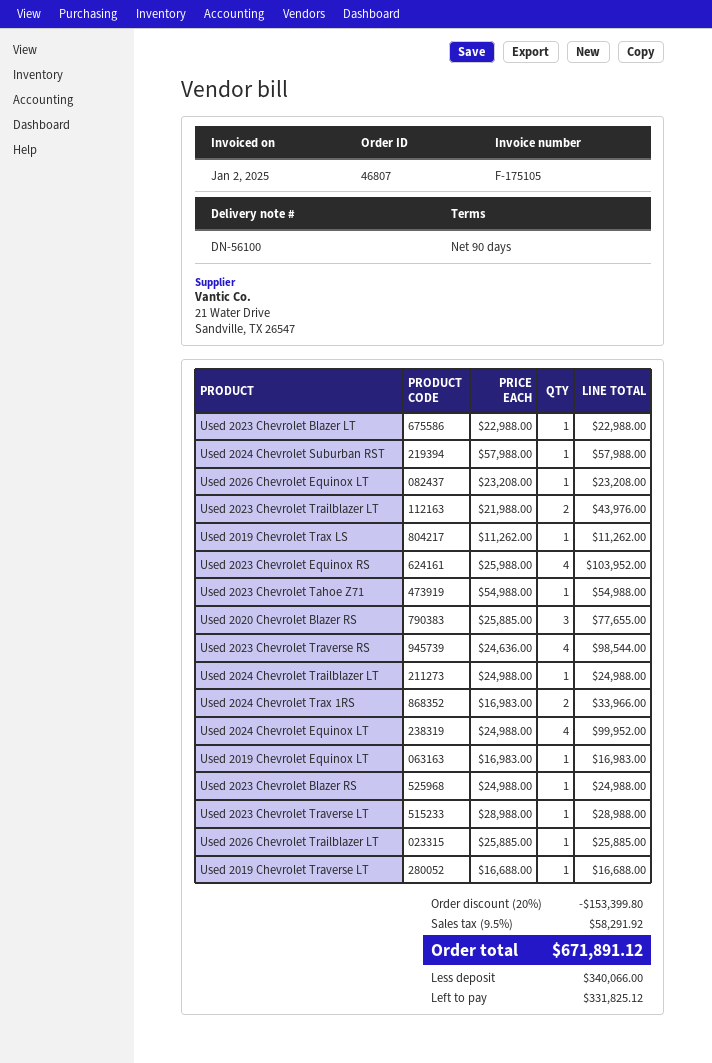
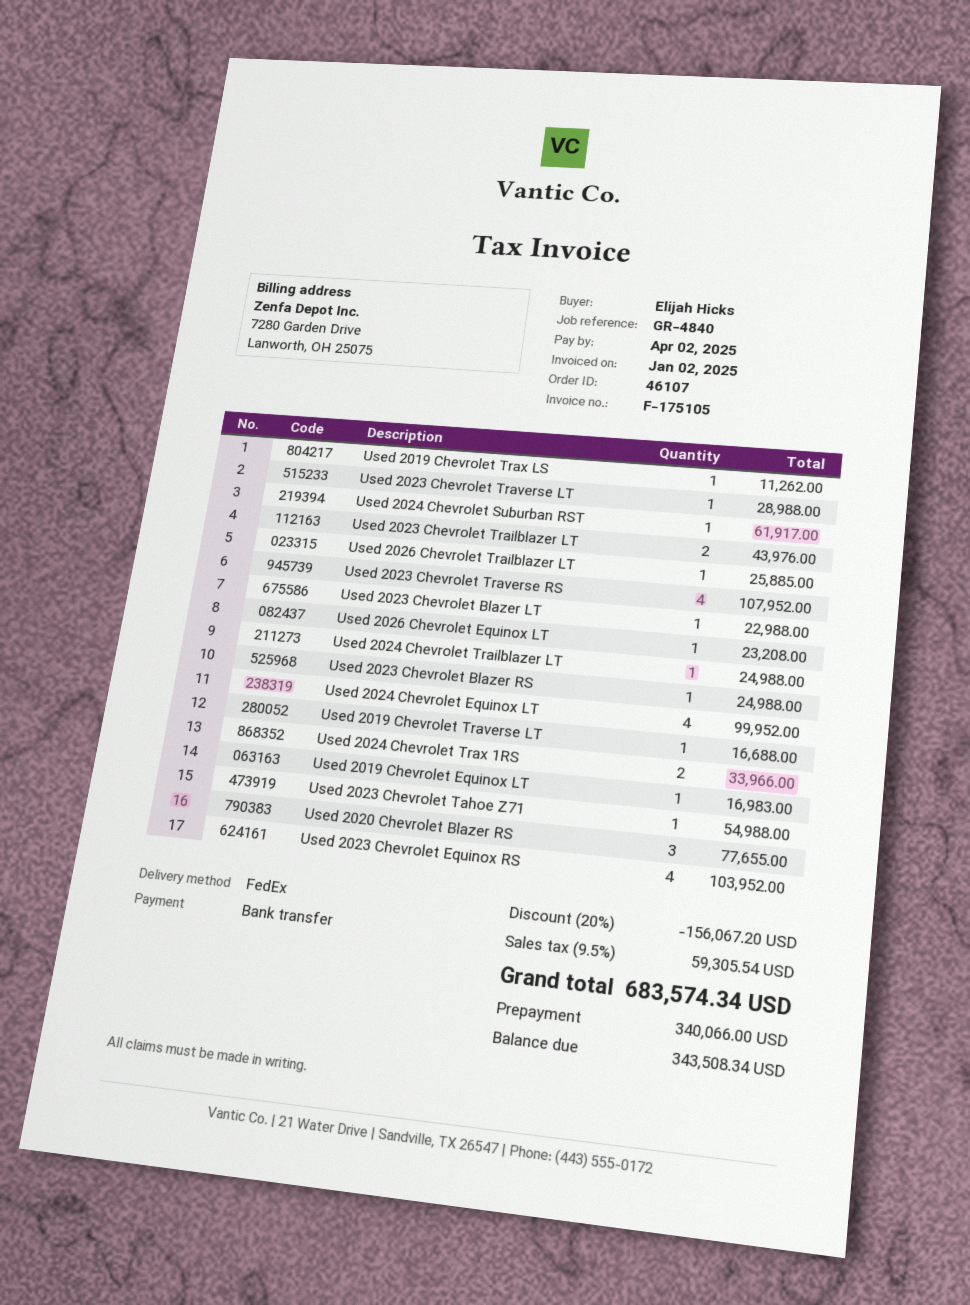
order number: 46807 -> 46107
Used 2024 Chevrolet Suburban RST: 1 for 57988.00 -> 1 for 61917.00
Used 2023 Chevrolet Traverse RS: 4 for 98544.00 -> 4 for 107952.00
discount: 20% = 153399.80 -> 20% = 156067.20
tax: 9.5% = 58291.92 -> 9.5% = 59305.54
total: 671891.12 -> 683574.34
balance: 331825.12 -> 343508.34

